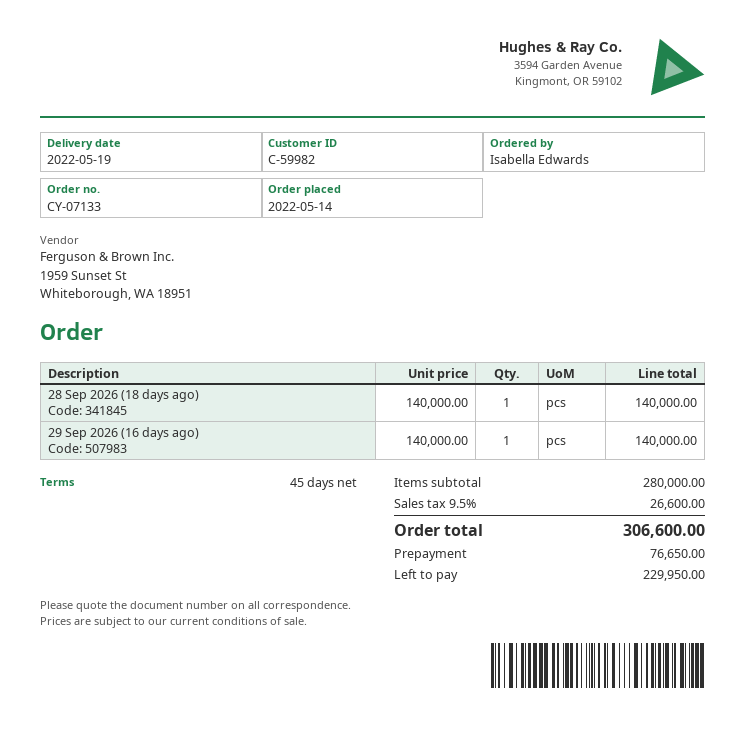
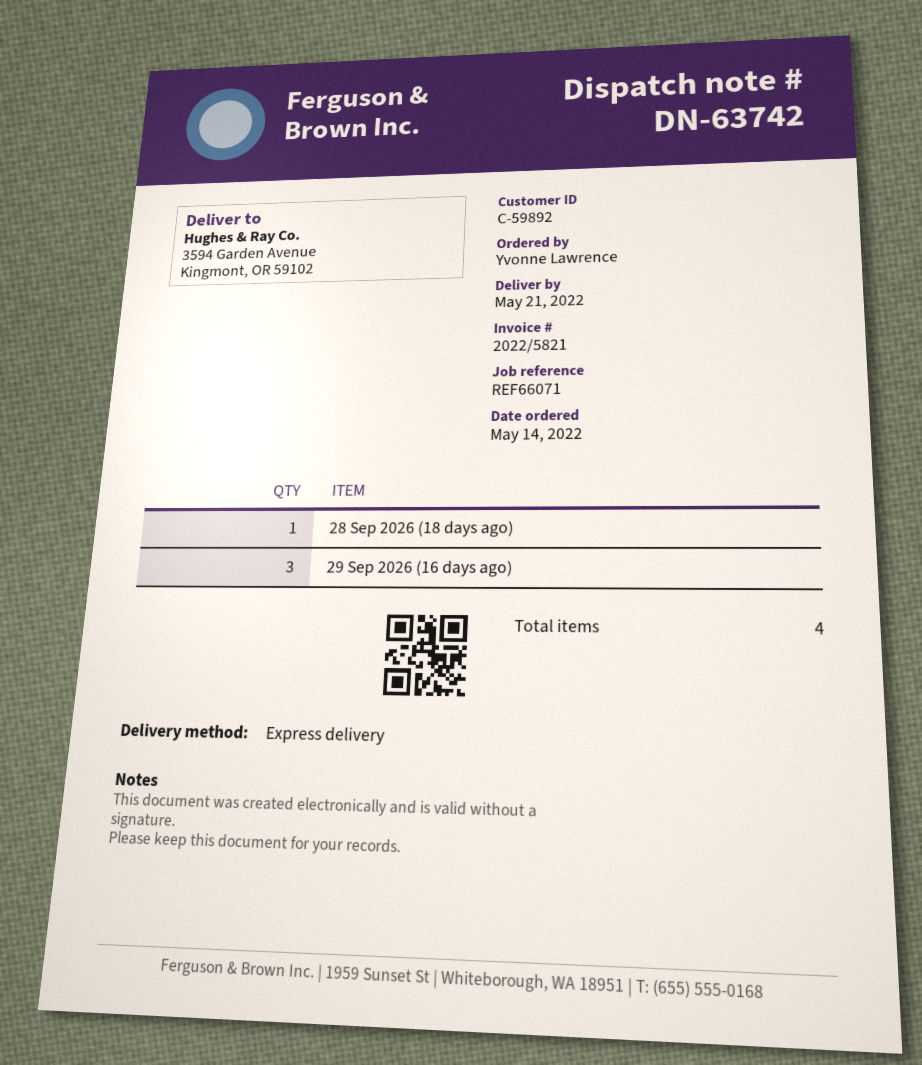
delivery date: 2022-05-19 -> 2022-05-21
customer number: C-59982 -> C-59892
ordered by: Isabella Edwards -> Yvonne Lawrence
29 Sep 2026 (16 days ago): 1 -> 3

